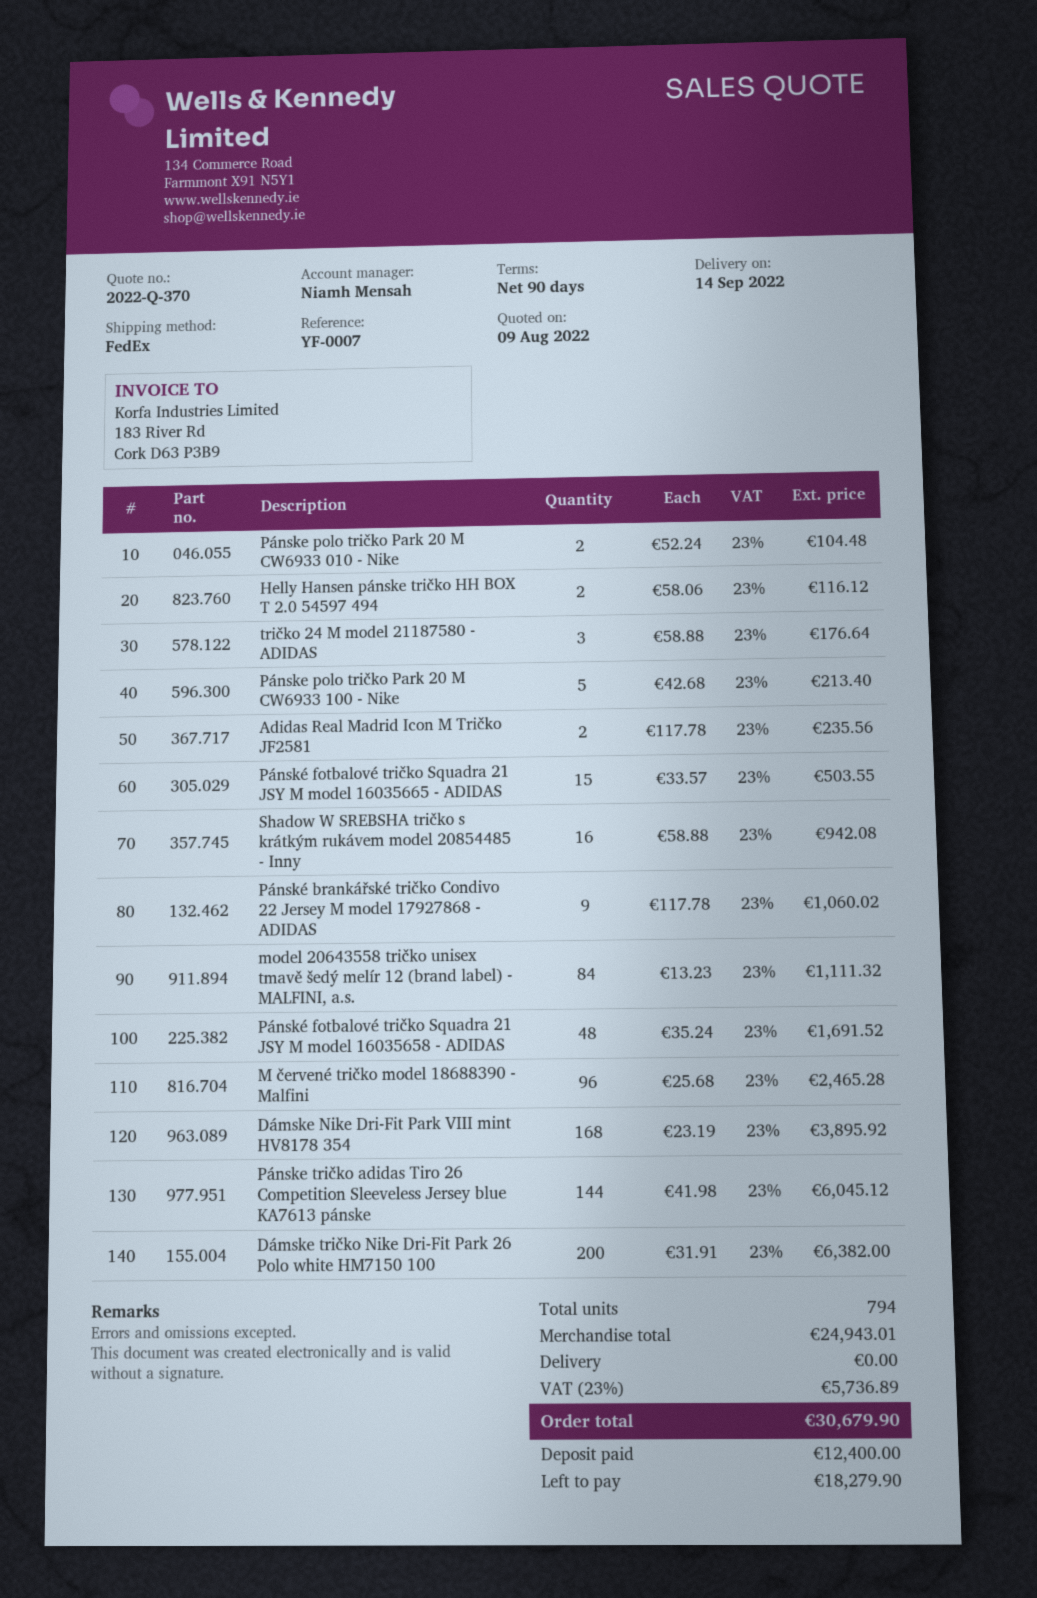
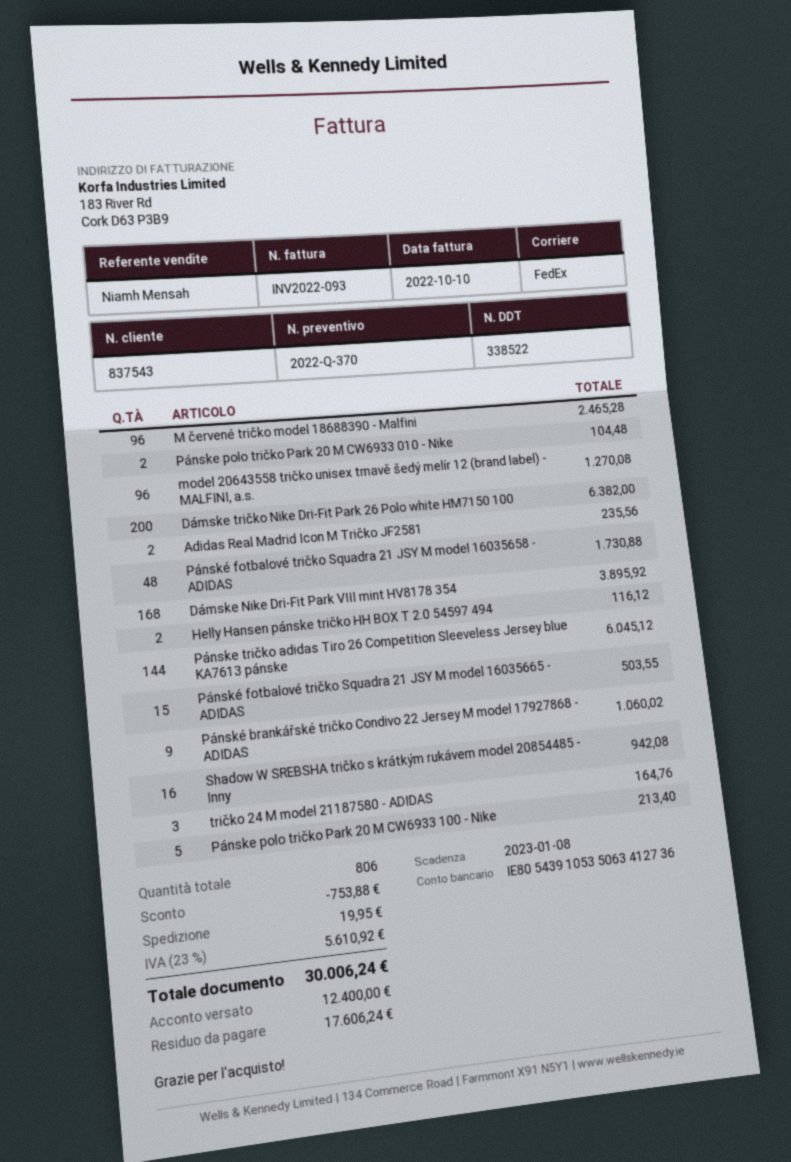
tričko 24 M model 21187580 - ADIDAS: 3 for 176.64 -> 3 for 164.76
model 20643558 tričko unisex tmavě šedý melír 12 (brand label) - MALFINI, a.s.: 84 for 1111.32 -> 96 for 1270.08
Pánské fotbalové tričko Squadra 21 JSY M model 16035658 - ADIDAS: 48 for 1691.52 -> 48 for 1730.88
total quantity: 794 -> 806
discount: none -> 753.88
shipping: 0.00 -> 19.95
tax: 23% = 5736.89 -> 23% = 5610.92
total: 30679.90 -> 30006.24
balance: 18279.90 -> 17606.24

